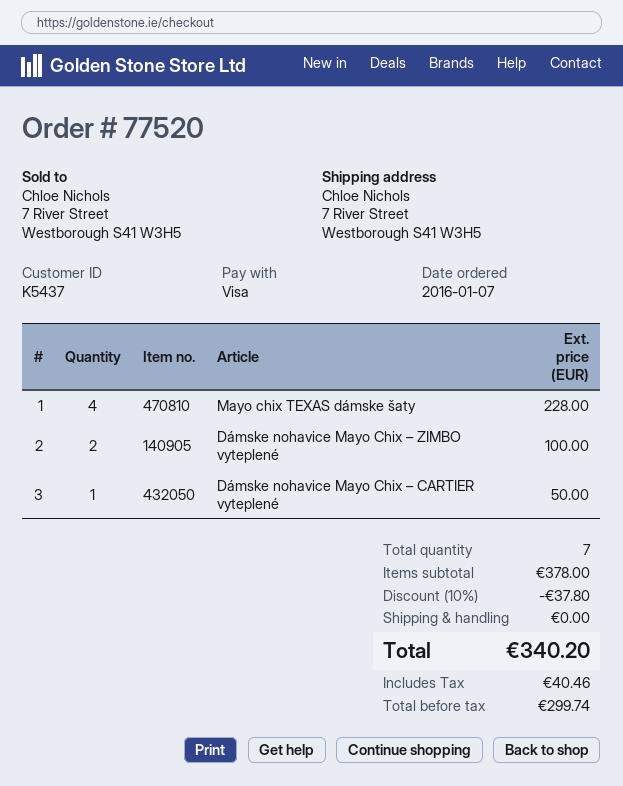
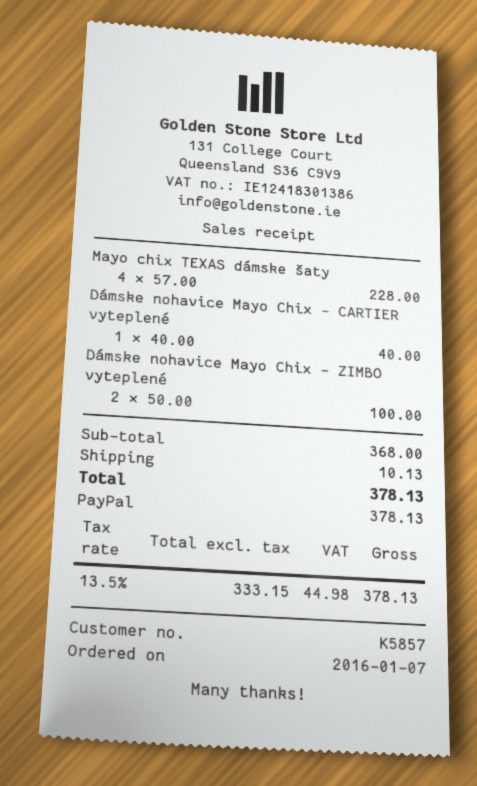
customer number: K5437 -> K5857
payment method: Visa -> PayPal
Dámske nohavice Mayo Chix – CARTIER vyteplené: 1 for 50.00 -> 1 for 40.00
subtotal: 378.00 -> 368.00
discount: 10% = 37.80 -> none
shipping: 0.00 -> 10.13
net: 299.74 -> 333.15
tax: 40.46 -> 44.98
total: 340.20 -> 378.13

